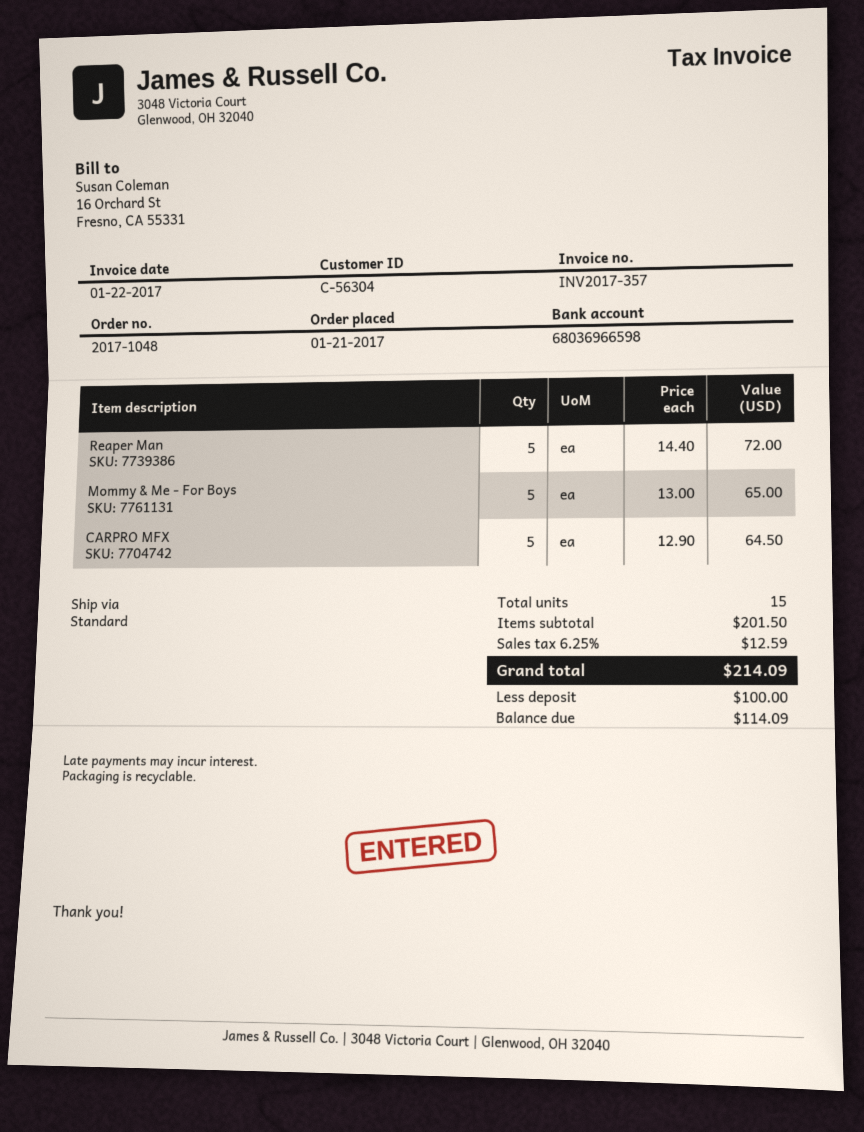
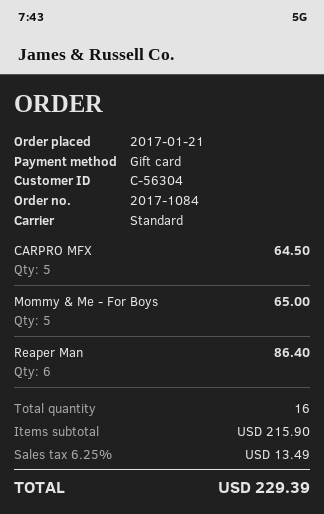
order number: 2017-1048 -> 2017-1084
Reaper Man: 5 for 72.00 -> 6 for 86.40
total quantity: 15 -> 16
subtotal: 201.50 -> 215.90
tax: 6.25% = 12.59 -> 6.25% = 13.49
total: 214.09 -> 229.39

